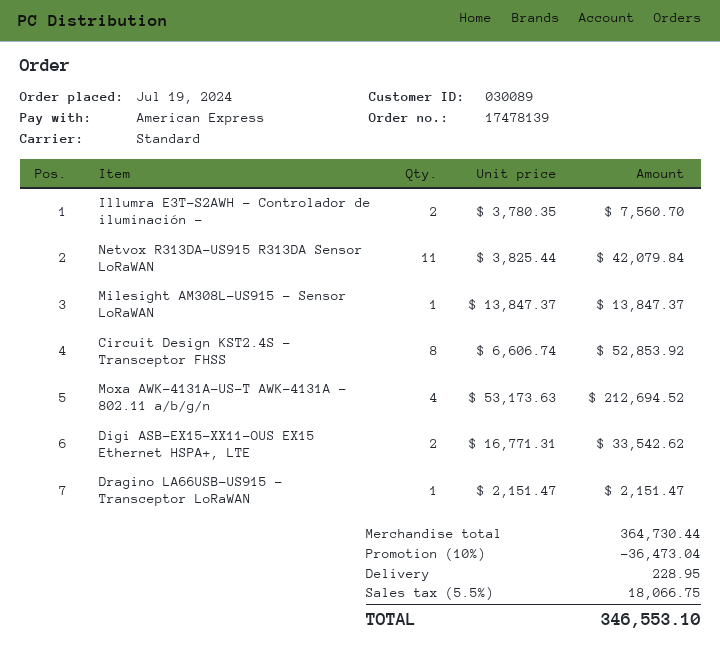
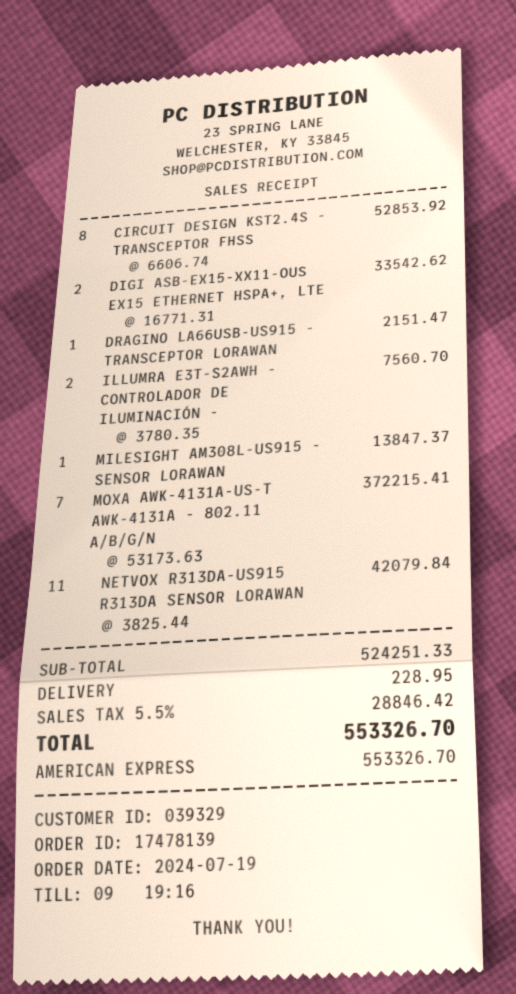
customer number: 030089 -> 039329
Moxa AWK-4131A-US-T AWK-4131A - 802.11 a/b/g/n: 4 x 53173.63 = 212694.52 -> 7 x 53173.63 = 372215.41
subtotal: 364730.44 -> 524251.33
discount: 10% = 36473.04 -> none
tax: 5.5% = 18066.75 -> 5.5% = 28846.42
total: 346553.10 -> 553326.70

